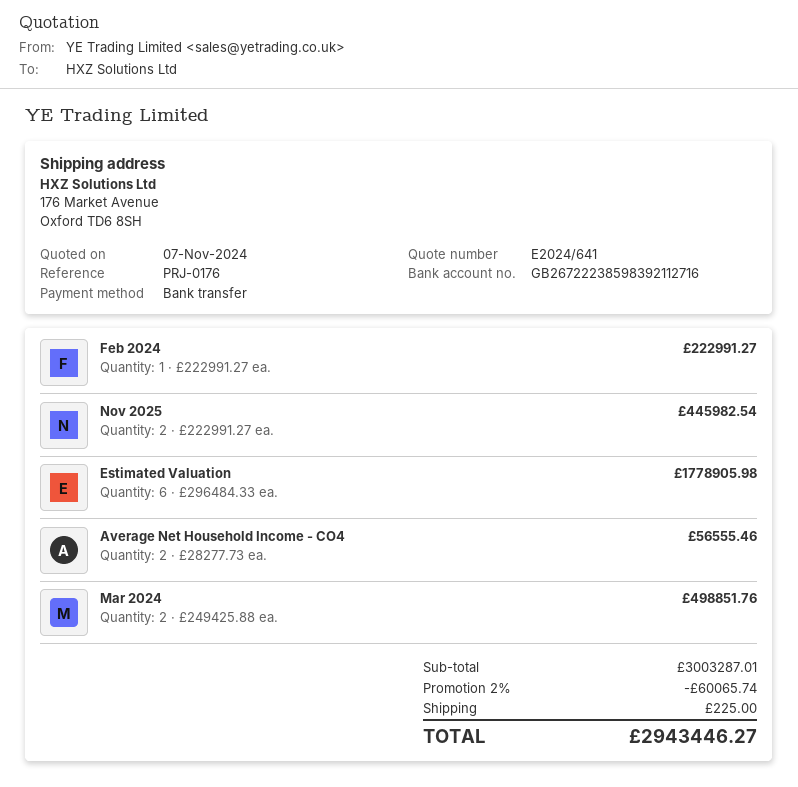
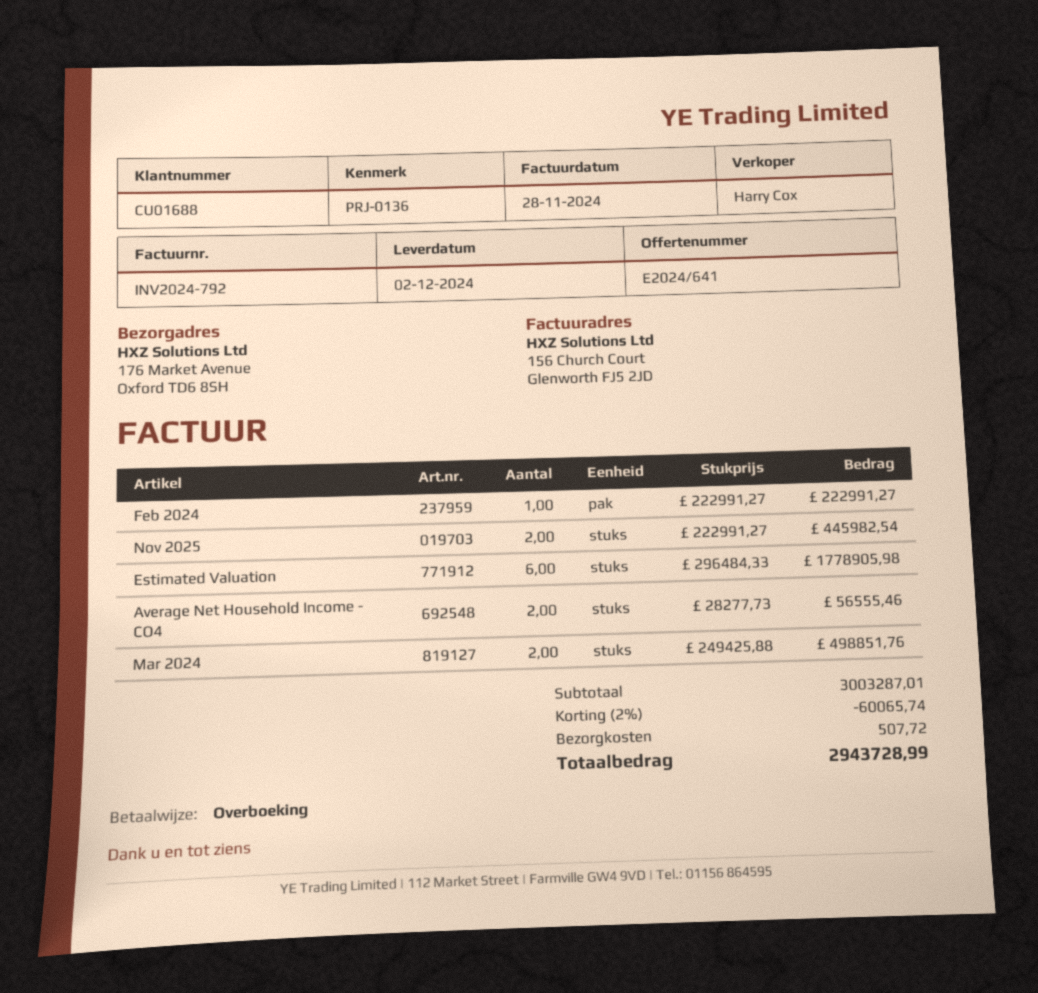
reference: PRJ-0176 -> PRJ-0136
shipping: 225.00 -> 507.72
total: 2943446.27 -> 2943728.99

